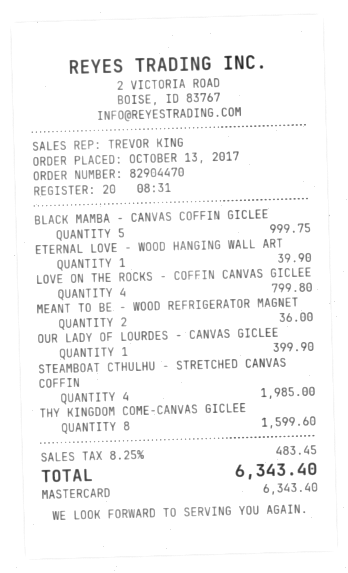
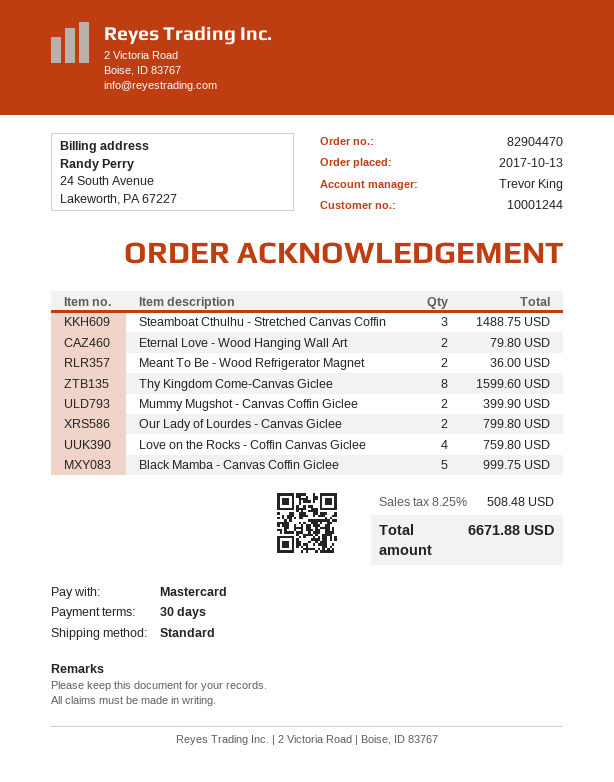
ETERNAL LOVE - WOOD HANGING WALL ART: 1 for 39.90 -> 2 for 79.80
LOVE ON THE ROCKS - COFFIN CANVAS GICLEE: 4 for 799.80 -> 4 for 759.80
OUR LADY OF LOURDES - CANVAS GICLEE: 1 for 399.90 -> 2 for 799.80
STEAMBOAT CTHULHU - STRETCHED CANVAS COFFIN: 4 for 1985.00 -> 3 for 1488.75
Mummy Mugshot - Canvas Coffin Giclee: none -> 2 for 399.90
tax: 8.25% = 483.45 -> 8.25% = 508.48
total: 6343.40 -> 6671.88

